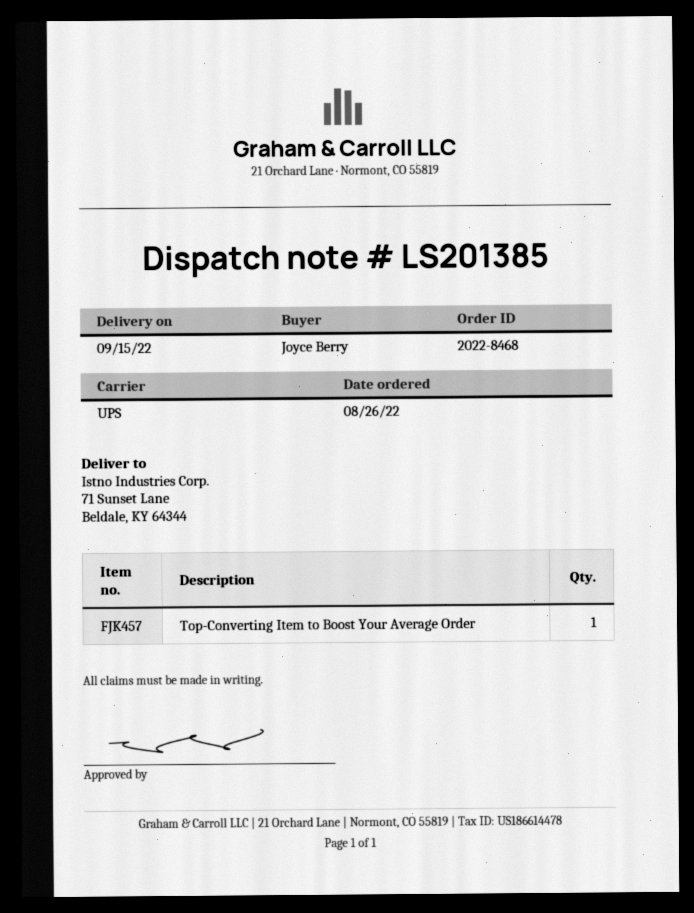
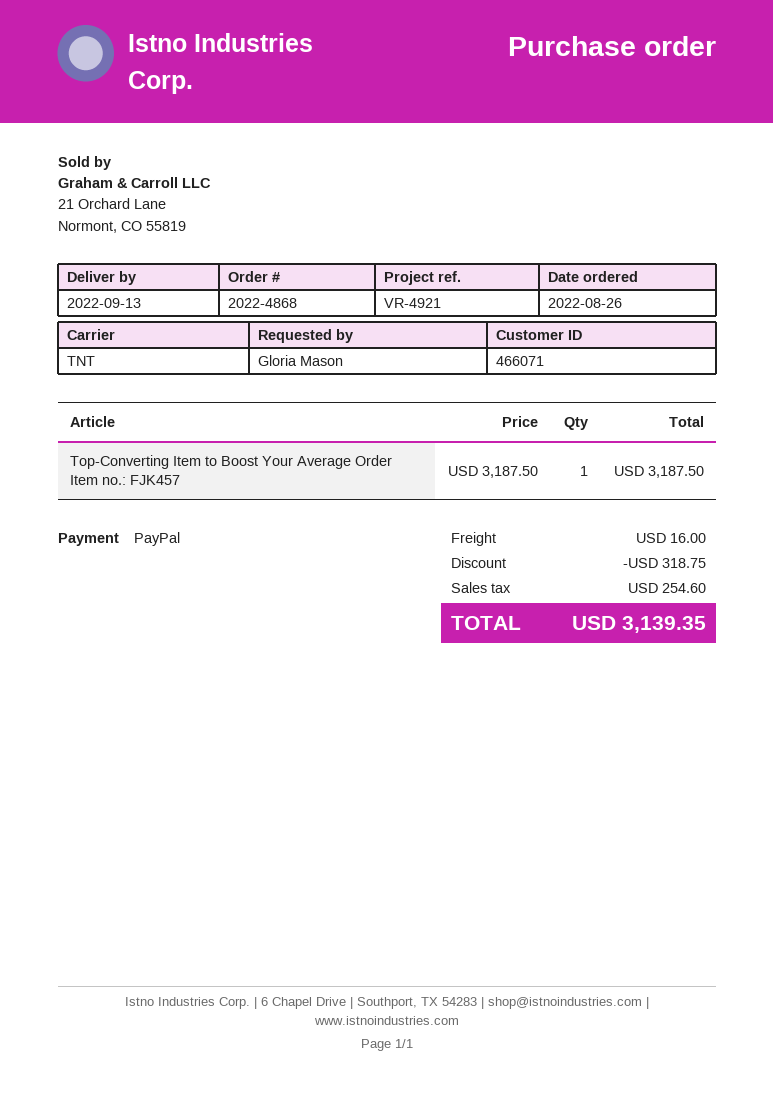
order number: 2022-8468 -> 2022-4868
delivery date: 2022-09-15 -> 2022-09-13
ordered by: Joyce Berry -> Gloria Mason
shipping method: UPS -> TNT

